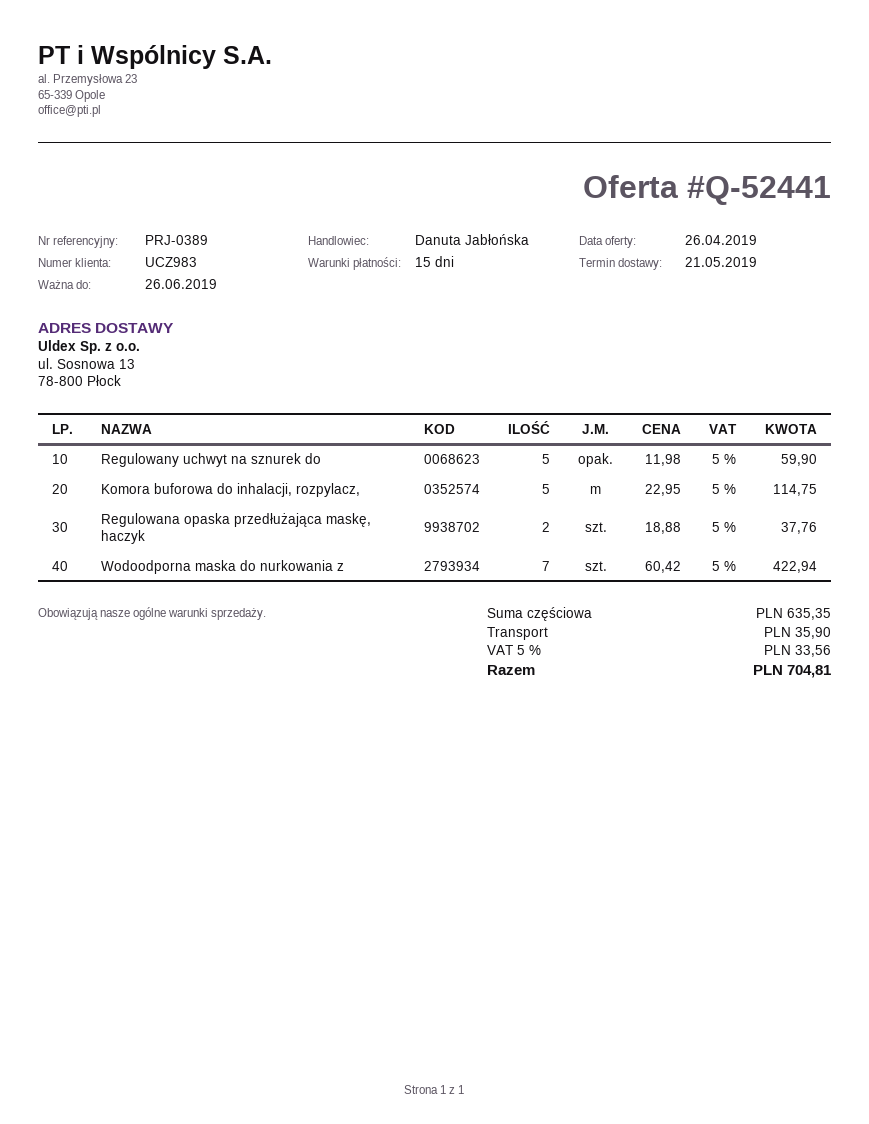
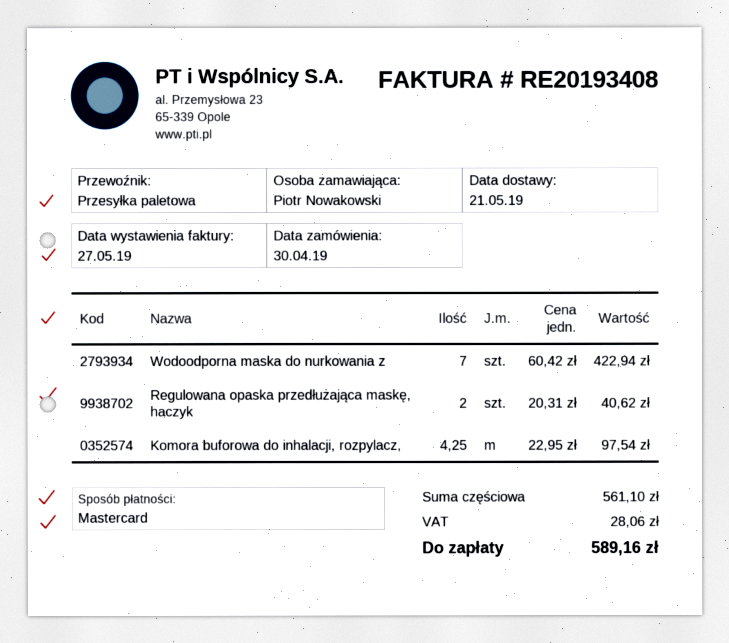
Regulowany uchwyt na sznurek do: 5 x 11.98 = 59.90 -> none
Komora buforowa do inhalacji, rozpylacz,: 5 x 22.95 = 114.75 -> 4.25 x 22.95 = 97.54
Regulowana opaska przedłużająca maskę, haczyk: 2 x 18.88 = 37.76 -> 2 x 20.31 = 40.62
subtotal: 635.35 -> 561.10
shipping: 35.90 -> none
tax: 33.56 -> 28.06
total: 704.81 -> 589.16

